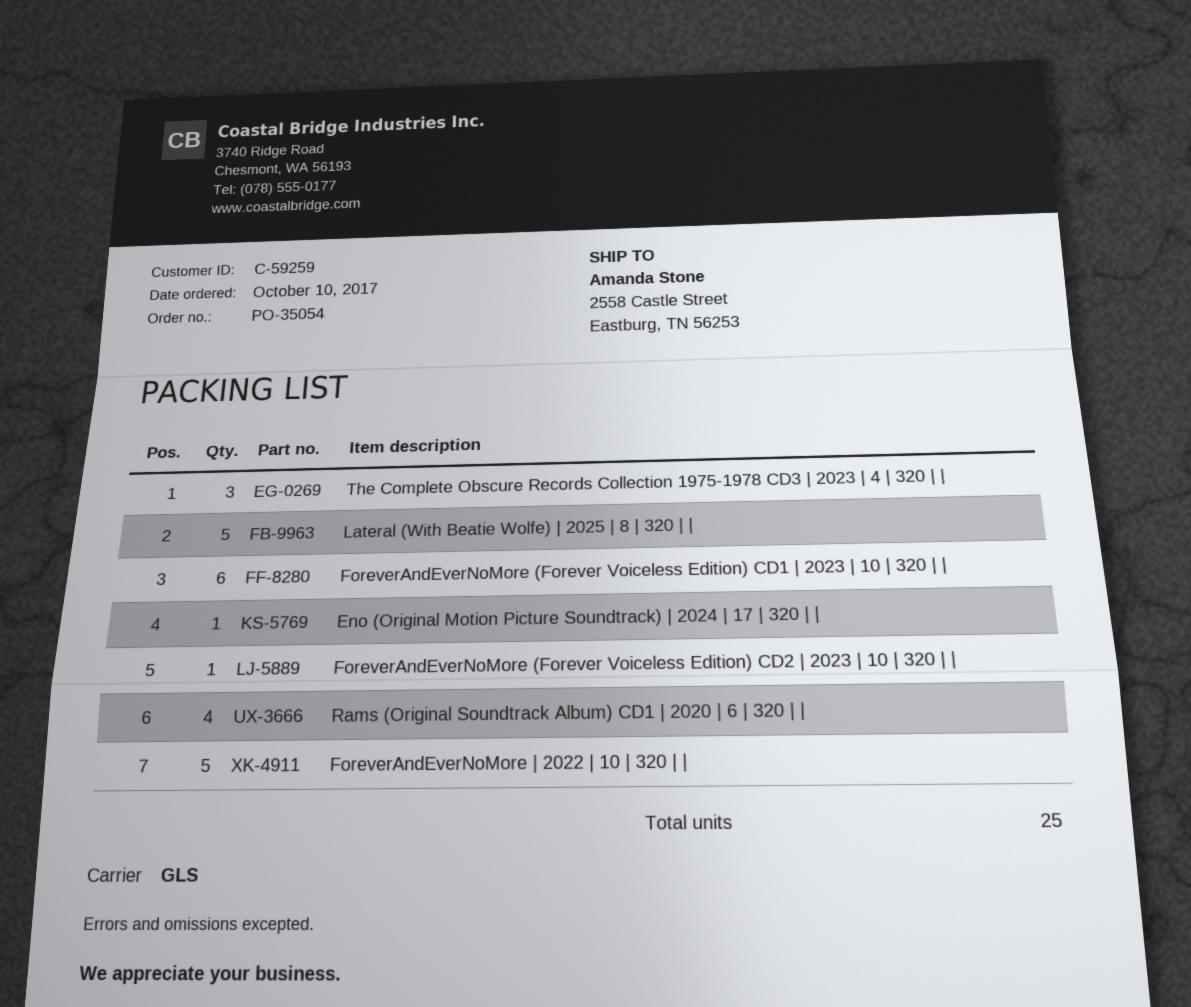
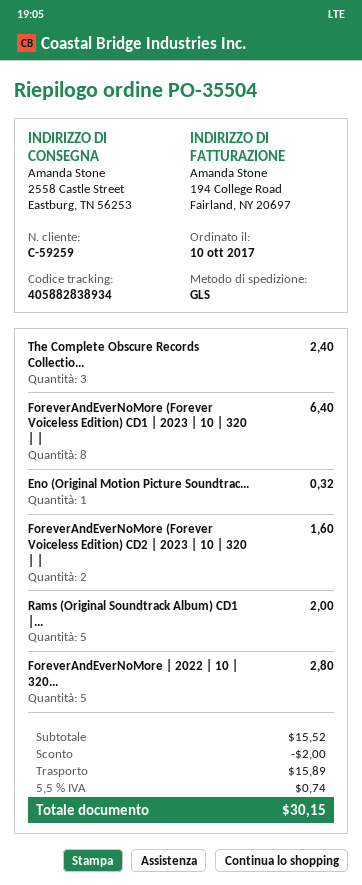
order number: PO-35054 -> PO-35504
Lateral (With Beatie Wolfe) | 2025 | 8 | 320 | |: 5 -> none
ForeverAndEverNoMore (Forever Voiceless Edition) CD1 | 2023 | 10 | 320 | |: 6 -> 8
ForeverAndEverNoMore (Forever Voiceless Edition) CD2 | 2023 | 10 | 320 | |: 1 -> 2
Rams (Original Soundtrack Album) CD1 | 2020 | 6 | 320 | |: 4 -> 5

